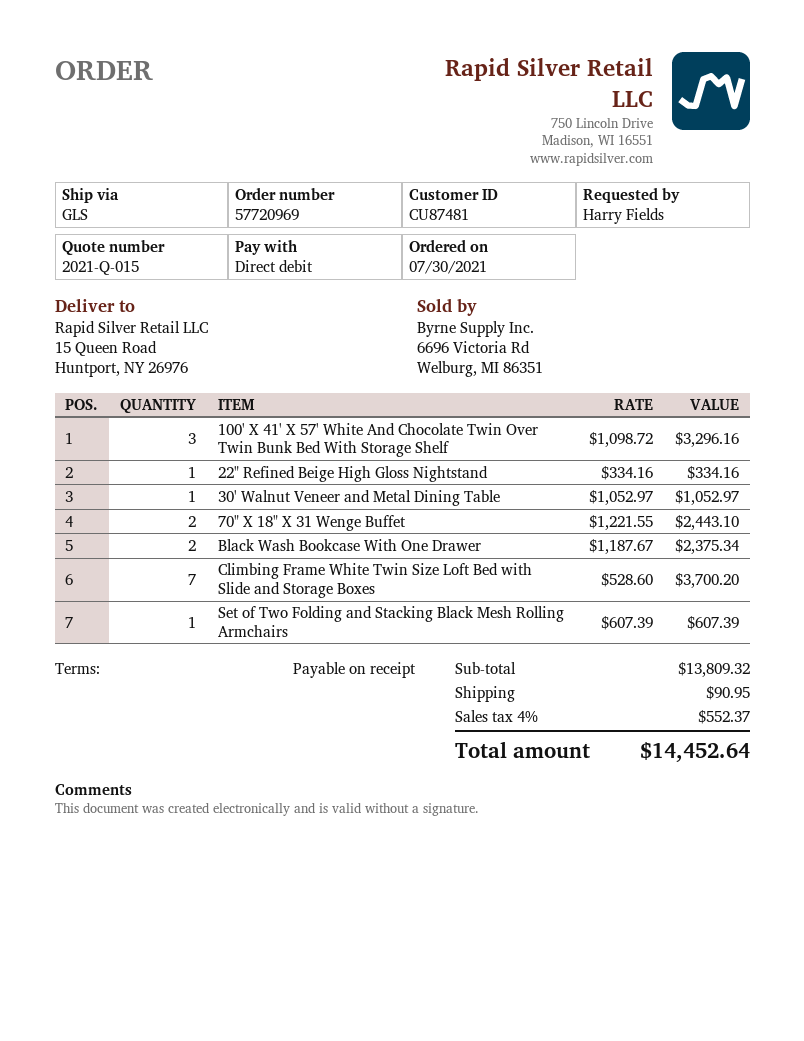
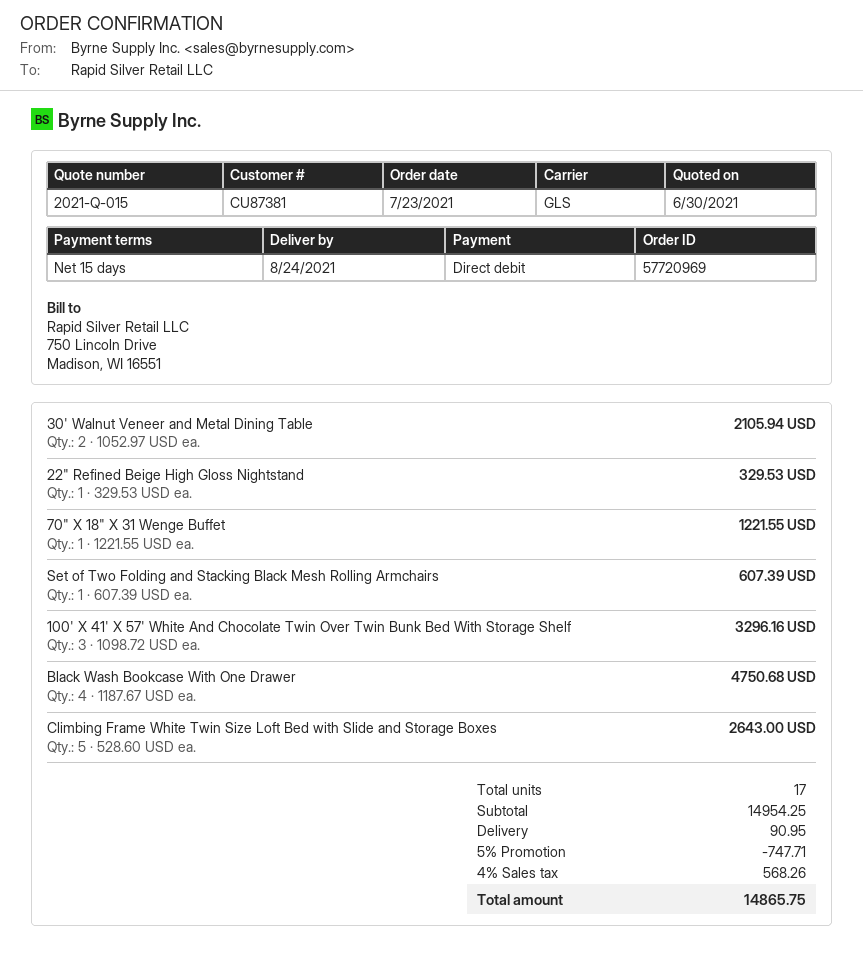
order date: 2021-07-30 -> 2021-07-23
payment terms: on receipt -> 15 days
customer number: CU87481 -> CU87381
22" Refined Beige High Gloss Nightstand: 1 x 334.16 = 334.16 -> 1 x 329.53 = 329.53
30' Walnut Veneer and Metal Dining Table: 1 x 1052.97 = 1052.97 -> 2 x 1052.97 = 2105.94
70" X 18" X 31 Wenge Buffet: 2 x 1221.55 = 2443.10 -> 1 x 1221.55 = 1221.55
Black Wash Bookcase With One Drawer: 2 x 1187.67 = 2375.34 -> 4 x 1187.67 = 4750.68
Climbing Frame White Twin Size Loft Bed with Slide and Storage Boxes: 7 x 528.60 = 3700.20 -> 5 x 528.60 = 2643.00
subtotal: 13809.32 -> 14954.25
discount: none -> 5% = 747.71
tax: 4% = 552.37 -> 4% = 568.26
total: 14452.64 -> 14865.75

